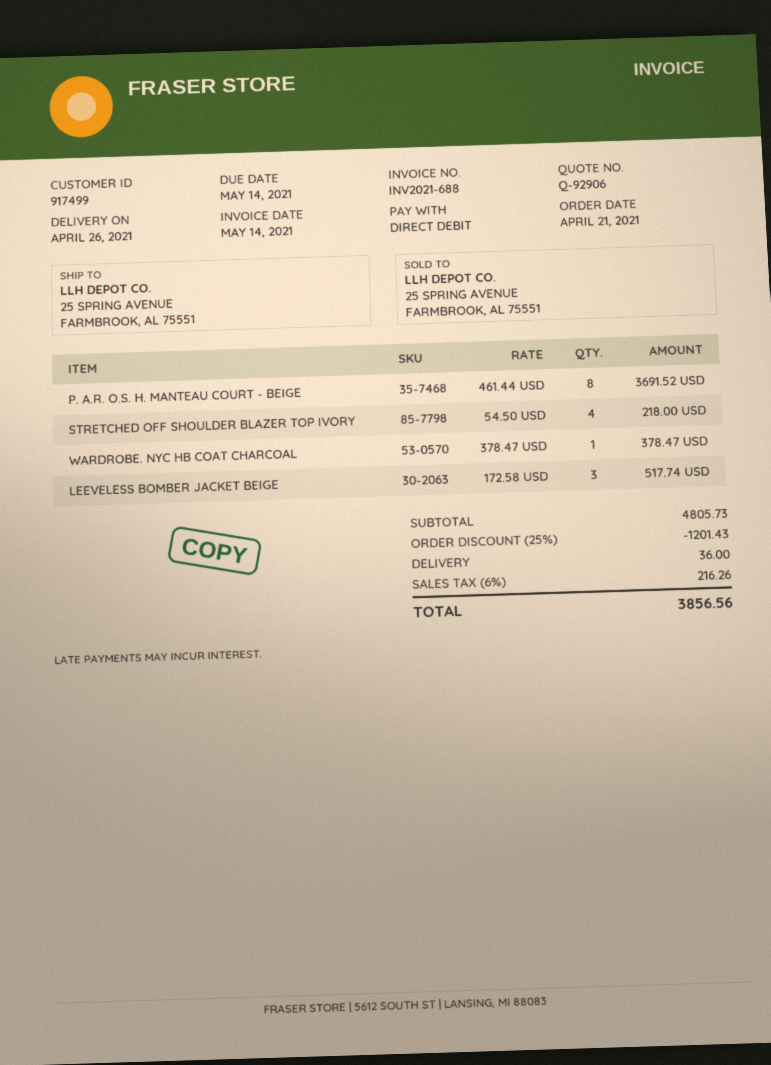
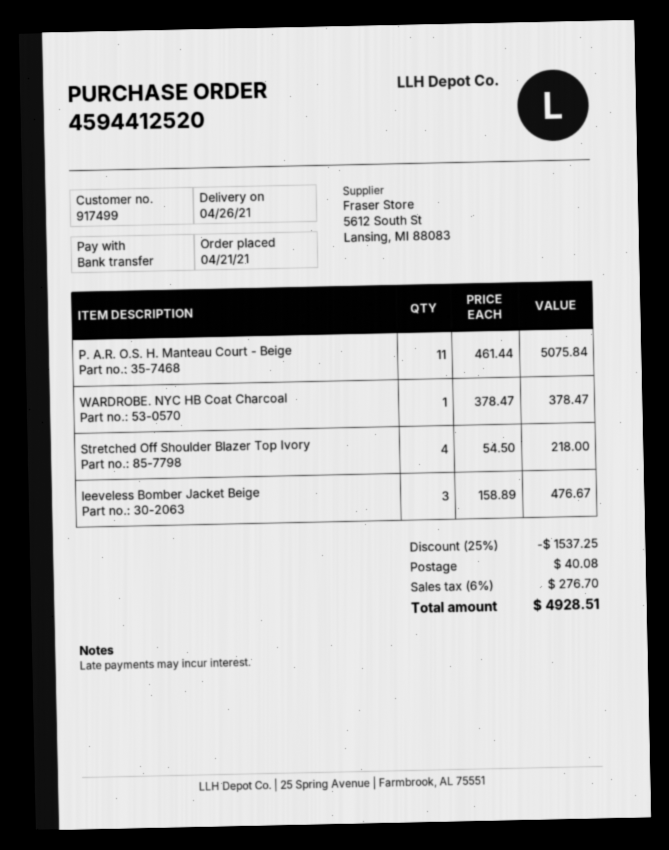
payment method: direct debit -> bank transfer
P. A.R. O.S. H. MANTEAU COURT - BEIGE: 8 x 461.44 = 3691.52 -> 11 x 461.44 = 5075.84
LEEVELESS BOMBER JACKET BEIGE: 3 x 172.58 = 517.74 -> 3 x 158.89 = 476.67
discount: 25% = 1201.43 -> 25% = 1537.25
shipping: 36.00 -> 40.08
tax: 6% = 216.26 -> 6% = 276.70
total: 3856.56 -> 4928.51

